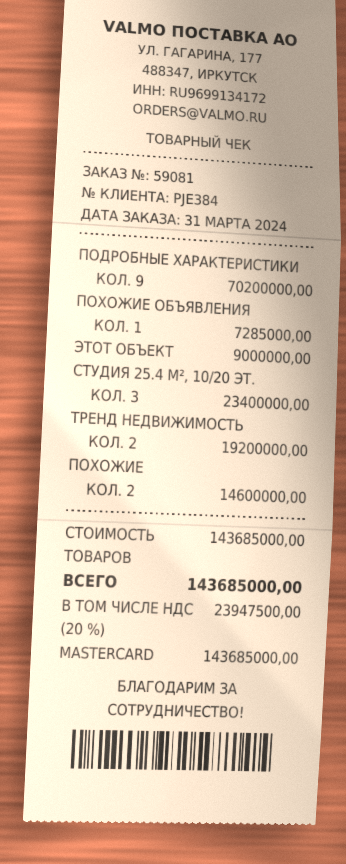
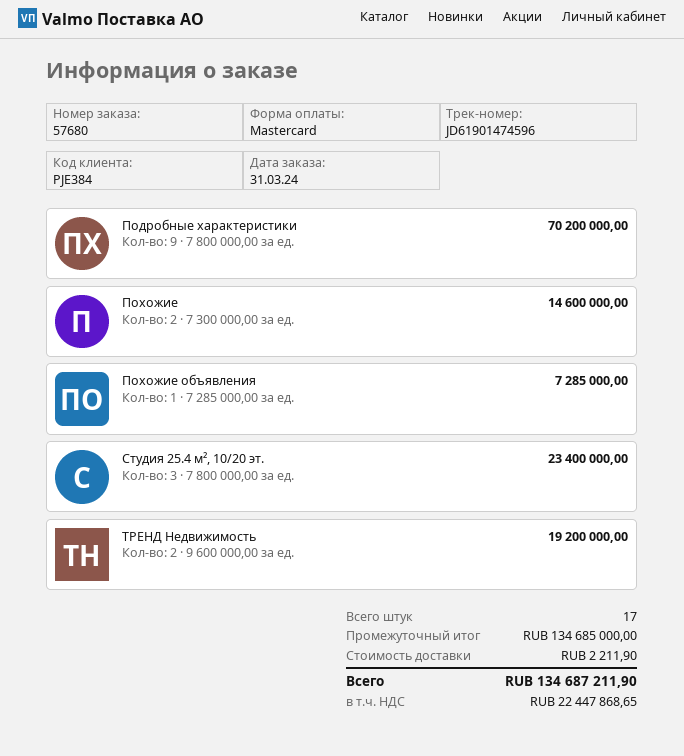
order number: 59081 -> 57680
ЭТОТ ОБЪЕКТ: 1 for 9000000.00 -> none
subtotal: 143685000.00 -> 134685000.00
shipping: none -> 2211.90
tax: 23947500.00 -> 22447868.65
total: 143685000.00 -> 134687211.90

